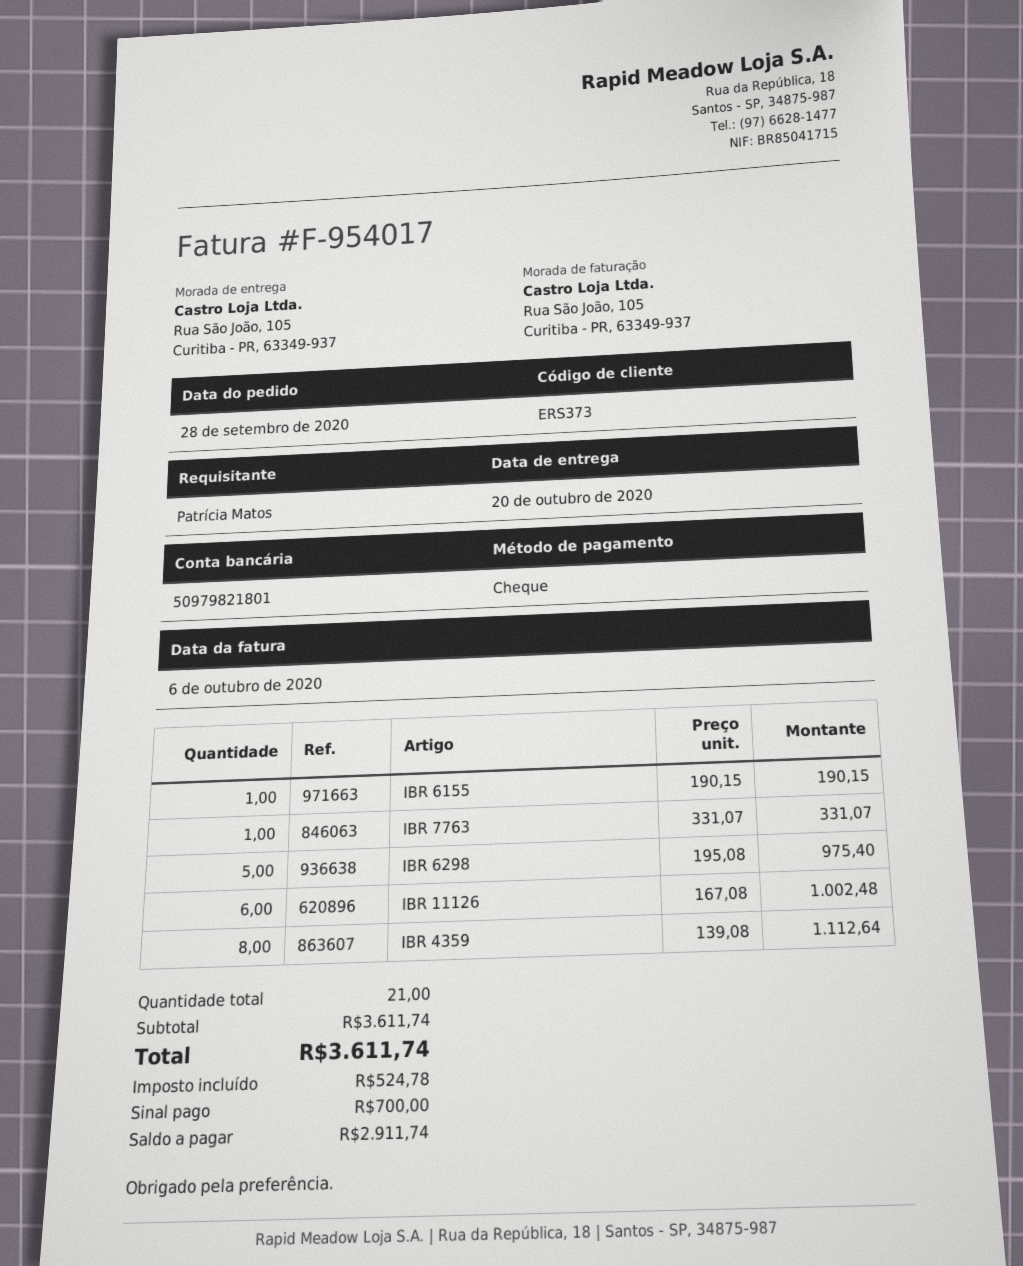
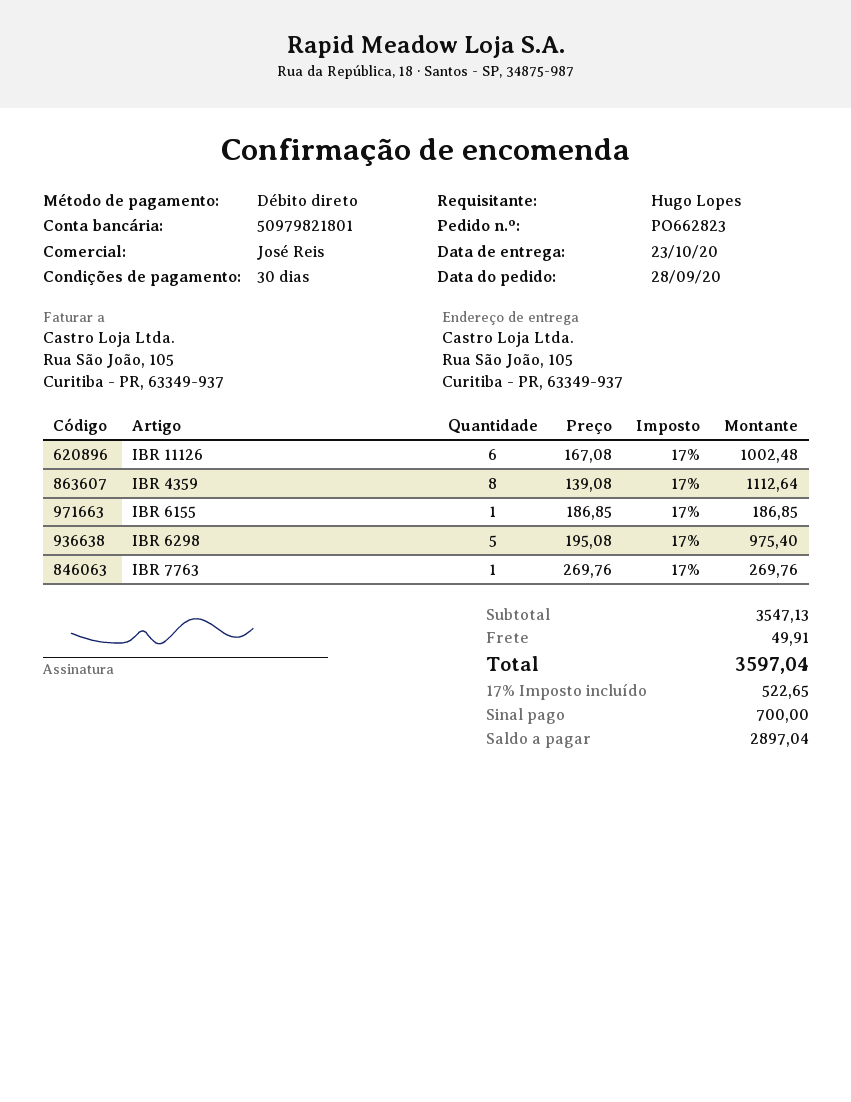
delivery date: 2020-10-20 -> 2020-10-23
ordered by: Patrícia Matos -> Hugo Lopes
payment method: cheque -> direct debit
IBR 6155: 1 x 190.15 = 190.15 -> 1 x 186.85 = 186.85
IBR 7763: 1 x 331.07 = 331.07 -> 1 x 269.76 = 269.76
subtotal: 3611.74 -> 3547.13
shipping: none -> 49.91
tax: 524.78 -> 522.65
total: 3611.74 -> 3597.04
balance: 2911.74 -> 2897.04

